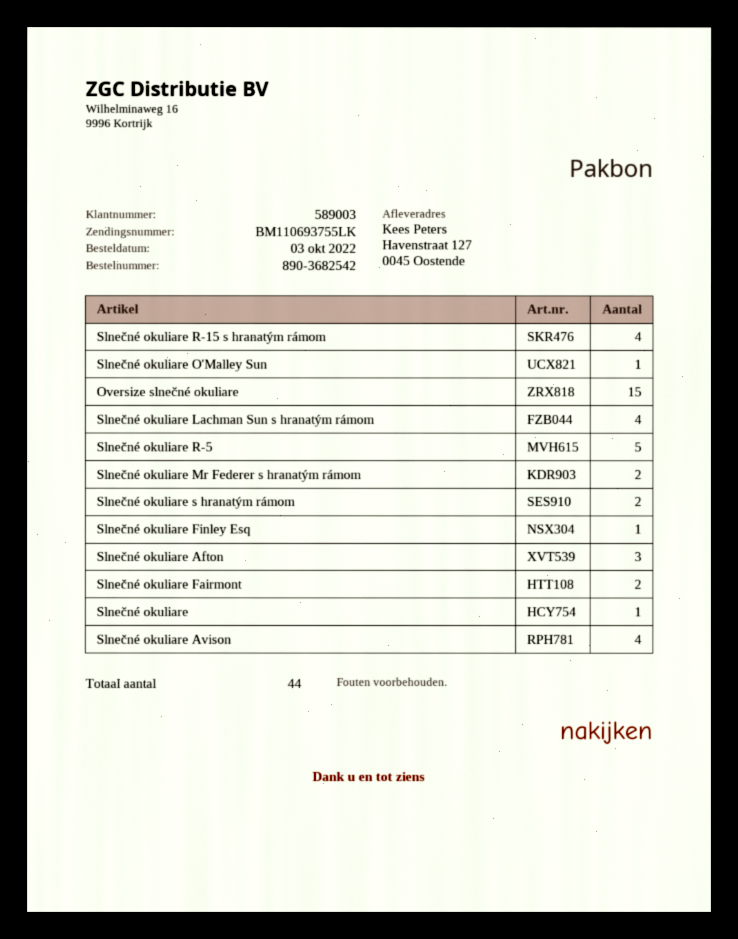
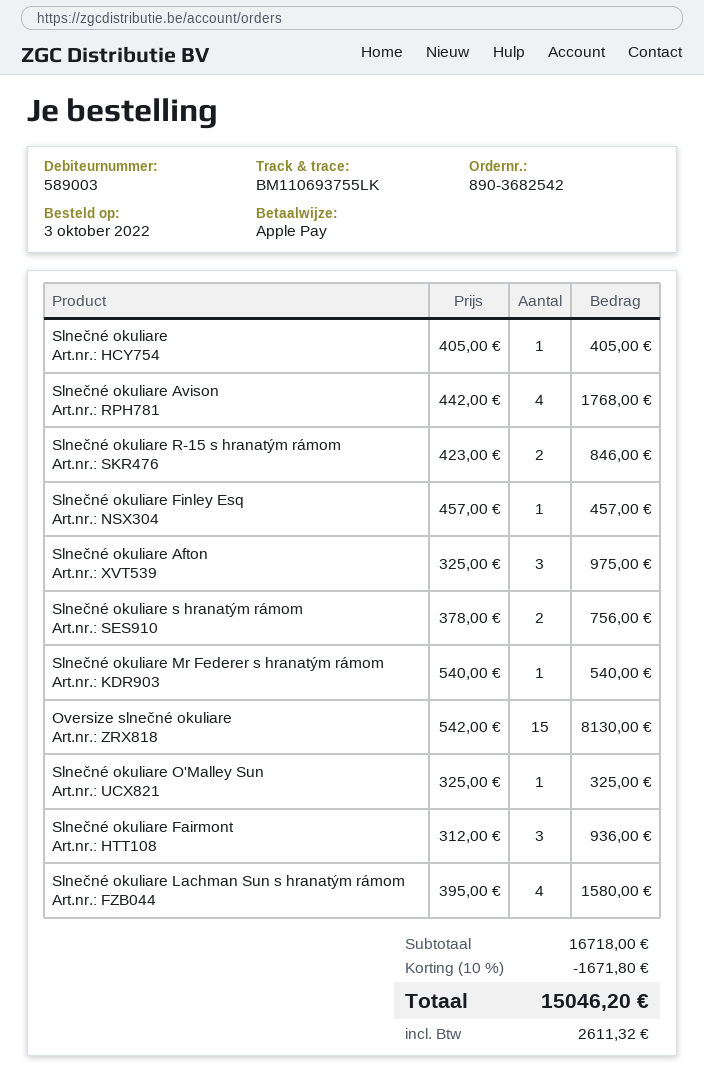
Slnečné okuliare R-15 s hranatým rámom: 4 -> 2
Slnečné okuliare R-5: 5 -> none
Slnečné okuliare Mr Federer s hranatým rámom: 2 -> 1
Slnečné okuliare Fairmont: 2 -> 3

